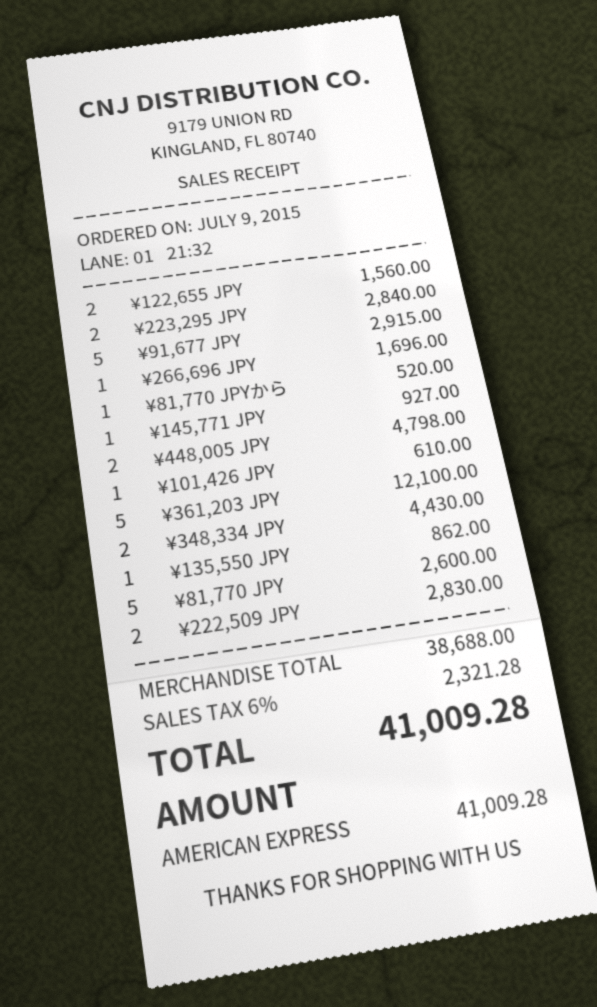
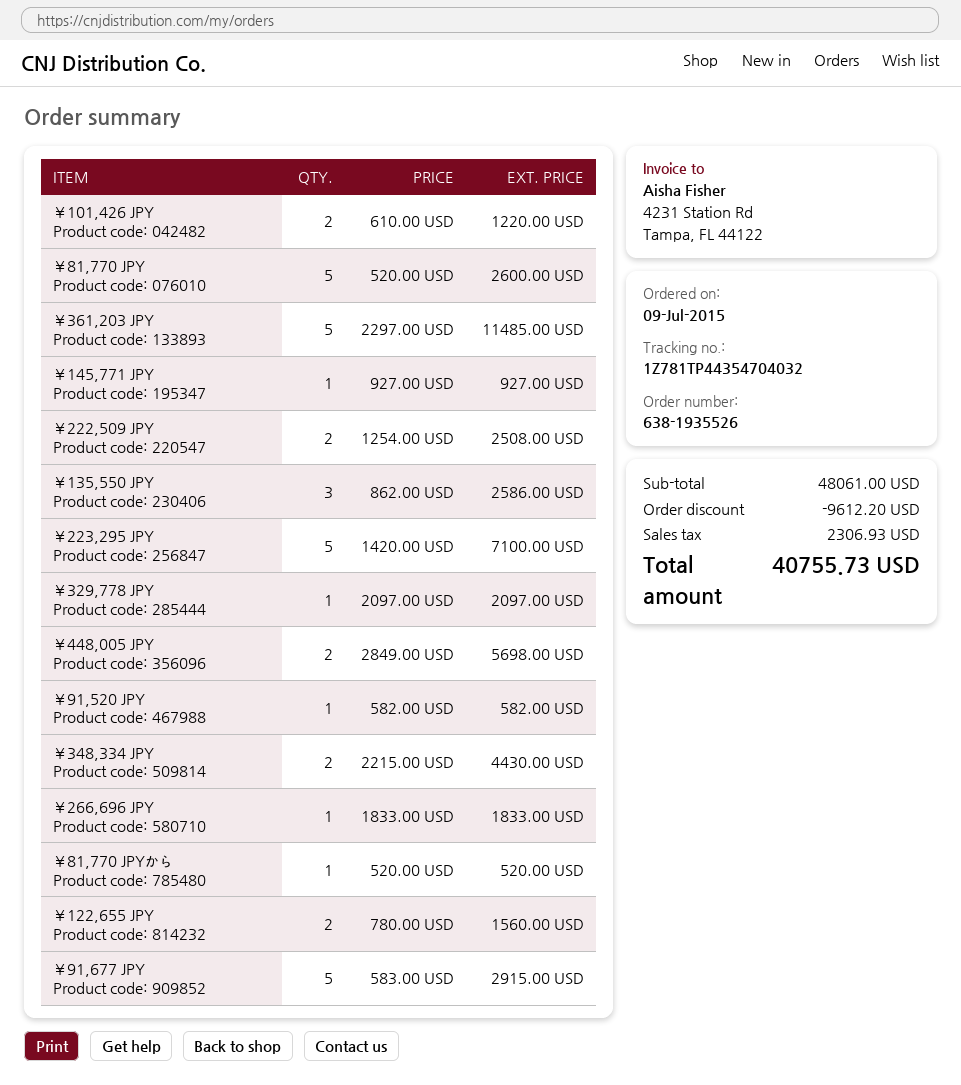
¥223,295 JPY: 2 for 2840.00 -> 5 for 7100.00
¥266,696 JPY: 1 for 1696.00 -> 1 for 1833.00
¥448,005 JPY: 2 for 4798.00 -> 2 for 5698.00
¥101,426 JPY: 1 for 610.00 -> 2 for 1220.00
¥361,203 JPY: 5 for 12100.00 -> 5 for 11485.00
¥135,550 JPY: 1 for 862.00 -> 3 for 2586.00
¥222,509 JPY: 2 for 2830.00 -> 2 for 2508.00
¥329,778 JPY: none -> 1 for 2097.00
¥91,520 JPY: none -> 1 for 582.00
subtotal: 38688.00 -> 48061.00
discount: none -> 9612.20
tax: 2321.28 -> 2306.93
total: 41009.28 -> 40755.73

